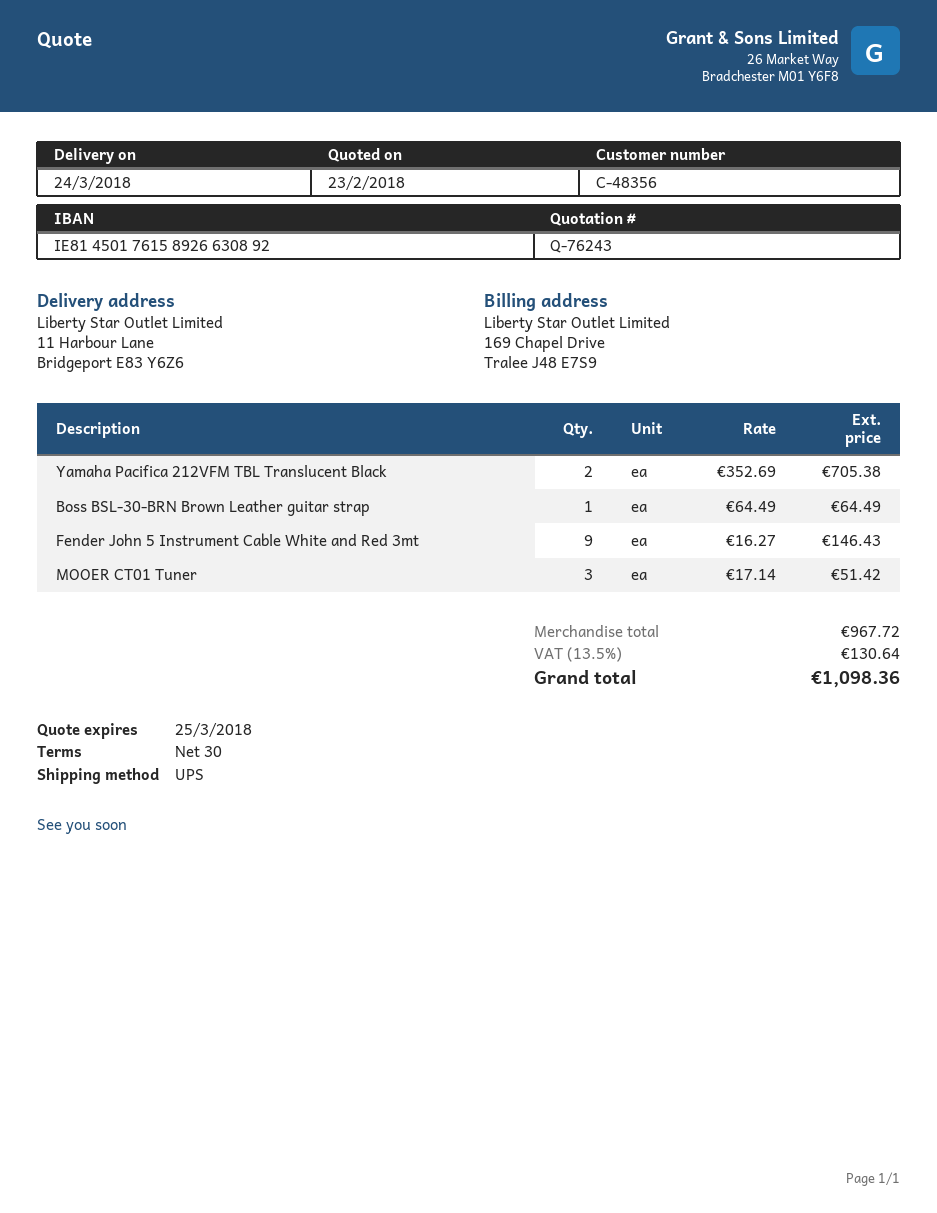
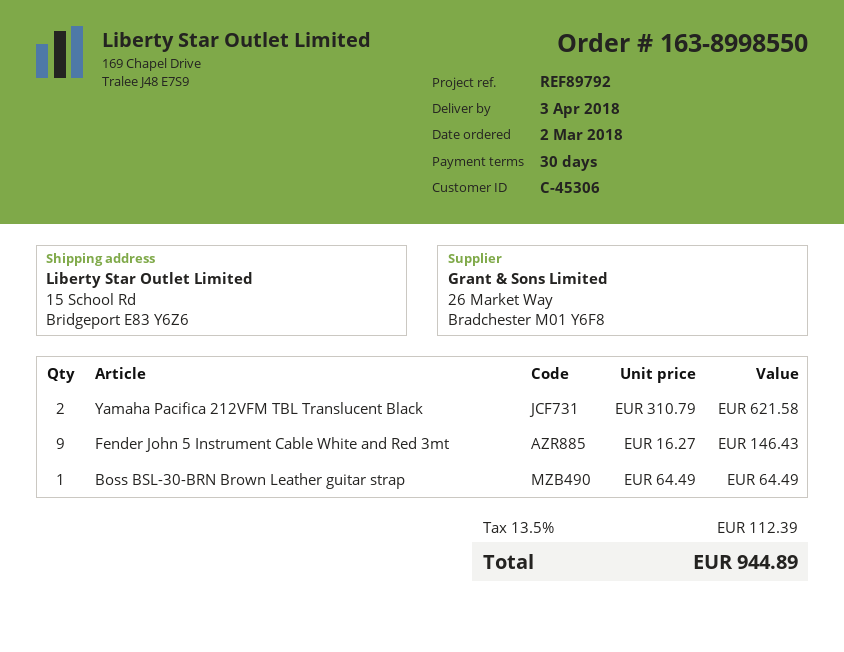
delivery date: 2018-03-24 -> 2018-04-03
customer number: C-48356 -> C-45306
ship to: 11 Harbour Lane, Bridgeport E83 Y6Z6 -> 15 School Rd, Bridgeport E83 Y6Z6
Yamaha Pacifica 212VFM TBL Translucent Black: 2 x 352.69 = 705.38 -> 2 x 310.79 = 621.58
MOOER CT01 Tuner: 3 x 17.14 = 51.42 -> none
tax: 13.5% = 130.64 -> 13.5% = 112.39
total: 1098.36 -> 944.89

